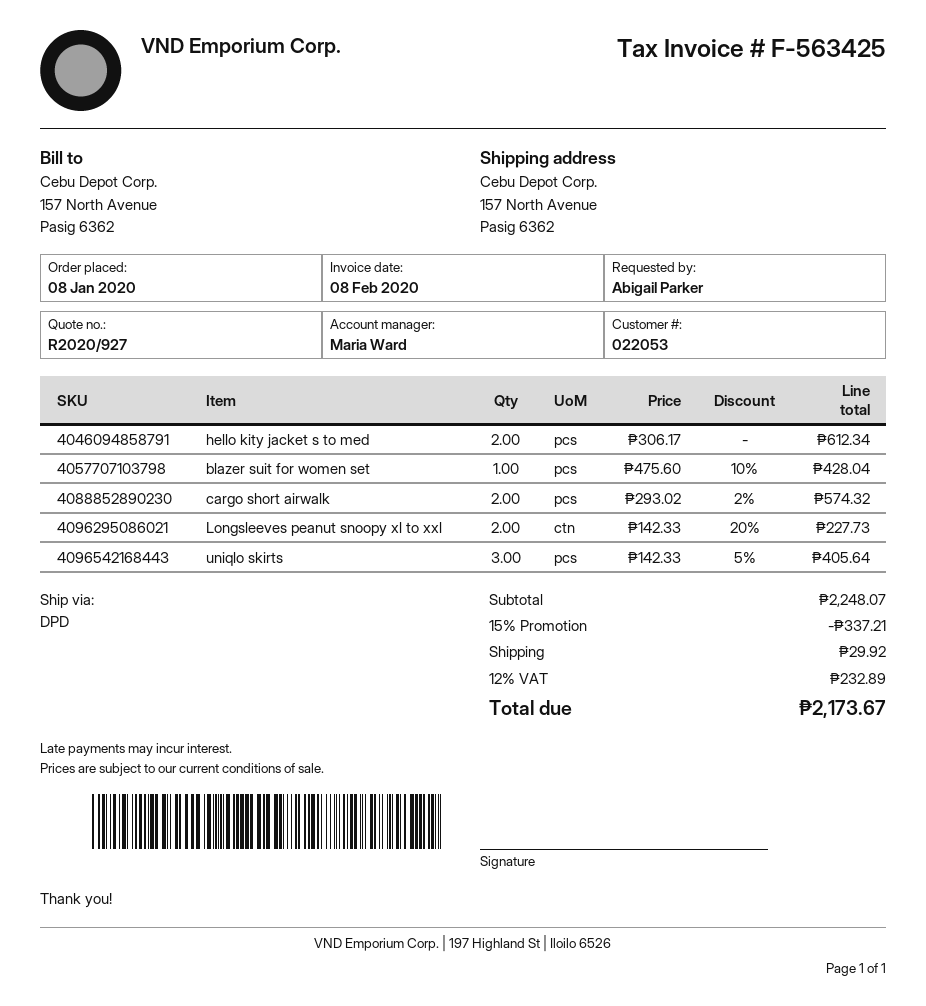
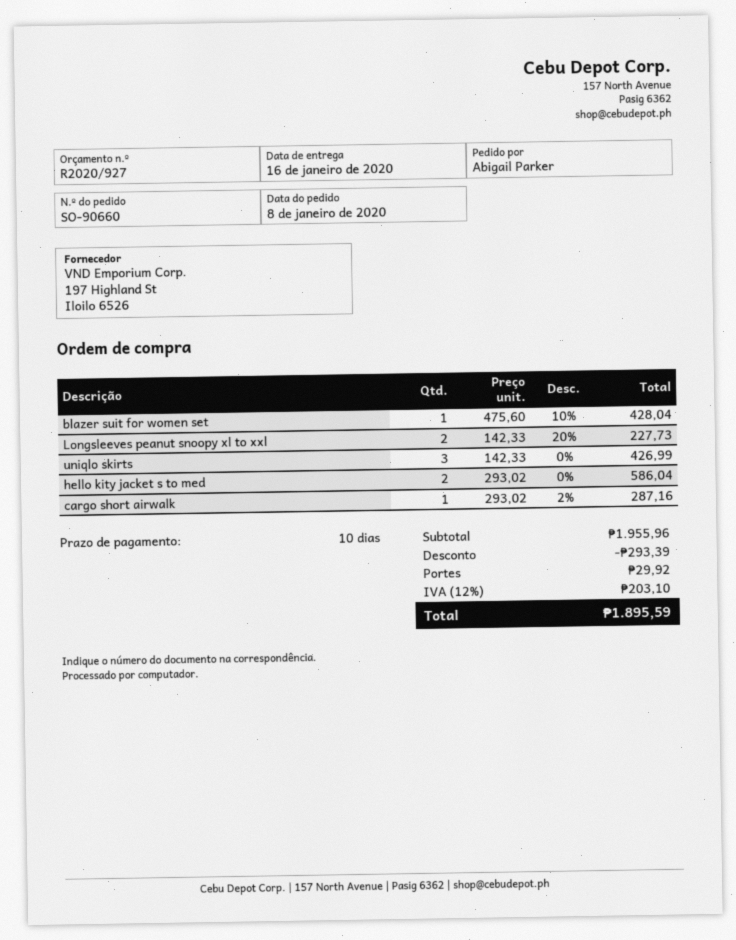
hello kity jacket s to med: 2 x 306.17 = 612.34 -> 2 x 293.02 = 586.04
cargo short airwalk: 2 x 293.02 - 2% = 574.32 -> 1 x 293.02 - 2% = 287.16
uniqlo skirts: 3 x 142.33 - 5% = 405.64 -> 3 x 142.33 = 426.99
subtotal: 2248.07 -> 1955.96
discount: 337.21 -> 293.39
tax: 12% = 232.89 -> 12% = 203.10
total: 2173.67 -> 1895.59

